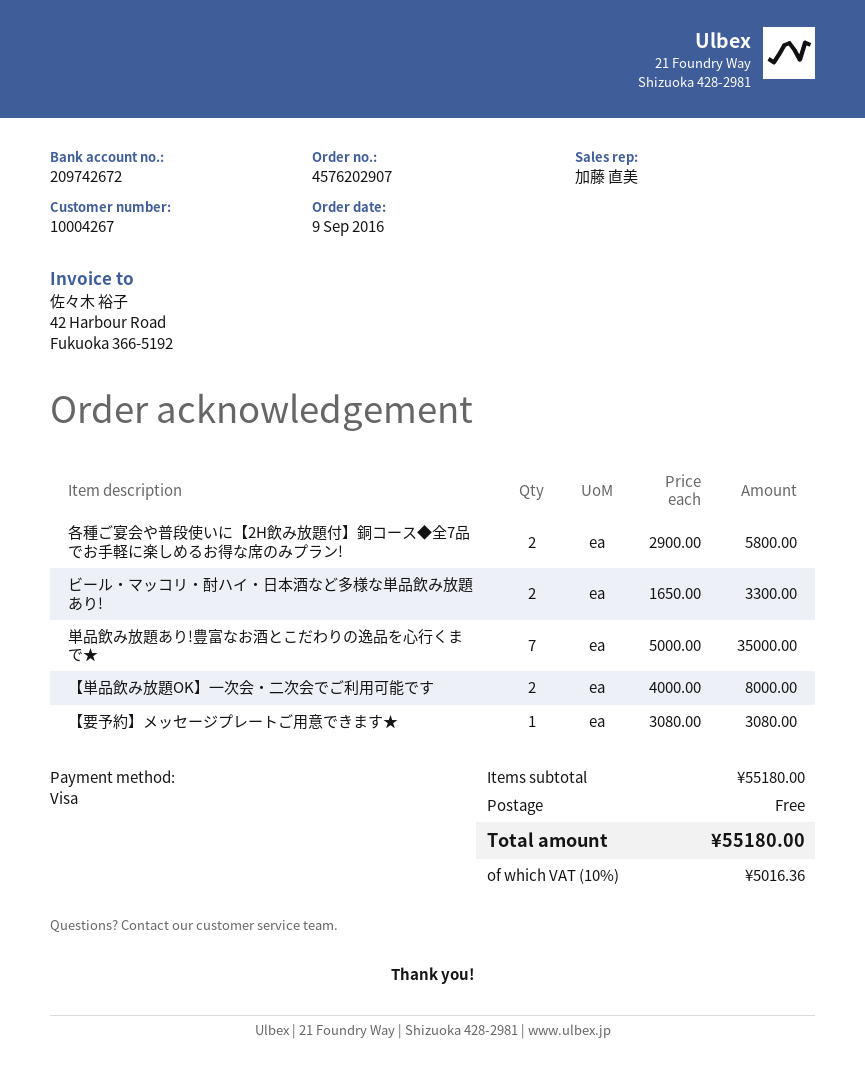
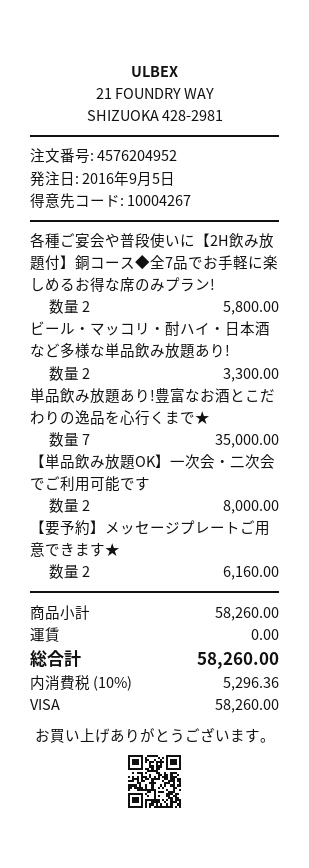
order number: 4576202907 -> 4576204952
order date: 2016-09-09 -> 2016-09-05
【要予約】メッセージプレートご用意できます★: 1 for 3080.00 -> 2 for 6160.00
subtotal: 55180.00 -> 58260.00
tax: 10% = 5016.36 -> 10% = 5296.36
total: 55180.00 -> 58260.00

